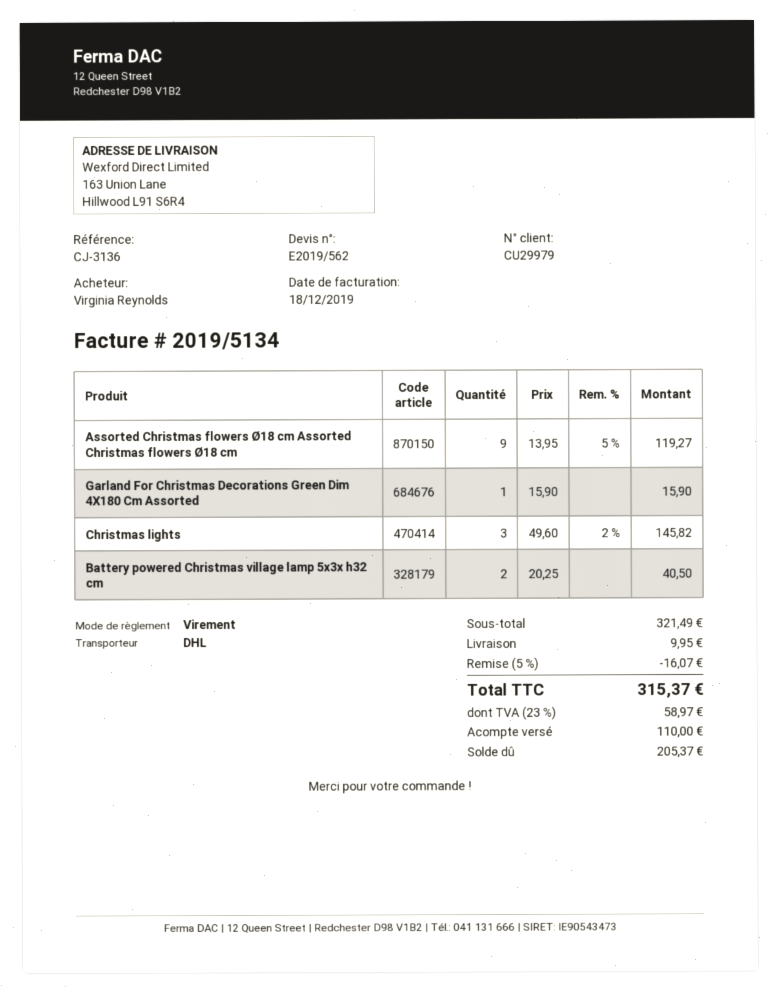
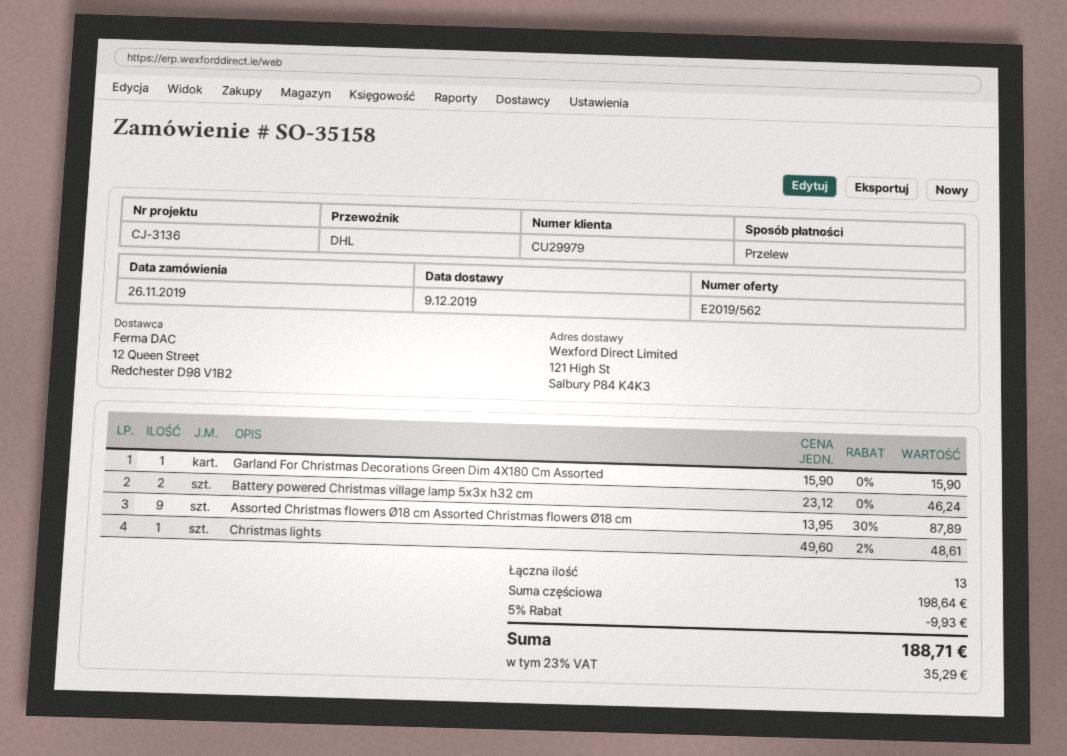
ship to: 163 Union Lane, Hillwood L91 S6R4 -> 121 High St, Salbury P84 K4K3
Assorted Christmas flowers Ø18 cm Assorted Christmas flowers Ø18 cm: 9 x 13.95 - 5% = 119.27 -> 9 x 13.95 - 30% = 87.89
Christmas lights: 3 x 49.60 - 2% = 145.82 -> 1 x 49.60 - 2% = 48.61
Battery powered Christmas village lamp 5x3x h32 cm: 2 x 20.25 = 40.50 -> 2 x 23.12 = 46.24
subtotal: 321.49 -> 198.64
discount: 5% = 16.07 -> 5% = 9.93
shipping: 9.95 -> none
tax: 23% = 58.97 -> 23% = 35.29
total: 315.37 -> 188.71

